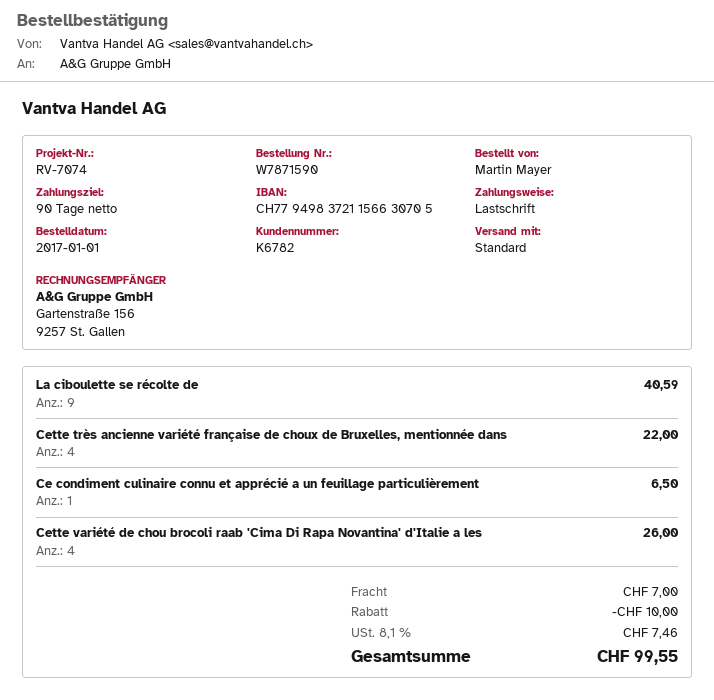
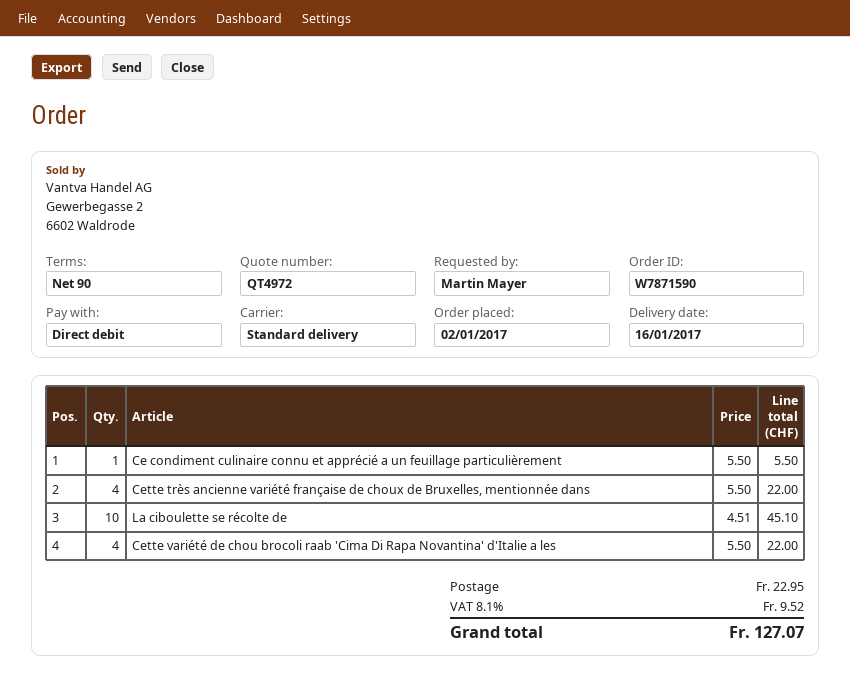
order date: 2017-01-01 -> 2017-01-02
La ciboulette se récolte de: 9 for 40.59 -> 10 for 45.10
Ce condiment culinaire connu et apprécié a un feuillage particulièrement: 1 for 6.50 -> 1 for 5.50
Cette variété de chou brocoli raab 'Cima Di Rapa Novantina' d'Italie a les: 4 for 26.00 -> 4 for 22.00
discount: 10.00 -> none
shipping: 7.00 -> 22.95
tax: 8.1% = 7.46 -> 8.1% = 9.52
total: 99.55 -> 127.07

